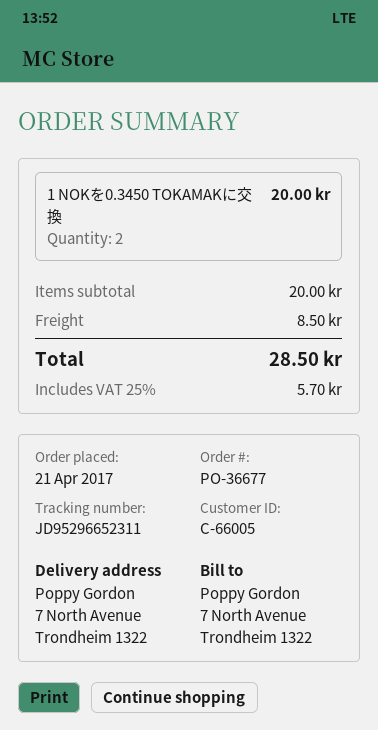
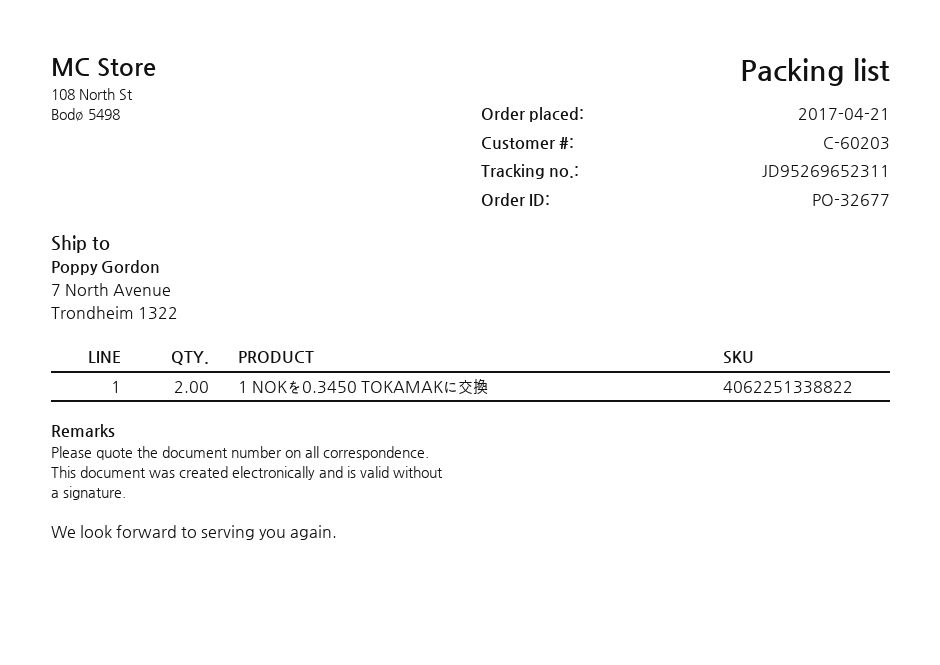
order number: PO-36677 -> PO-32677
customer number: C-66005 -> C-60203
tracking number: JD95296652311 -> JD95269652311

